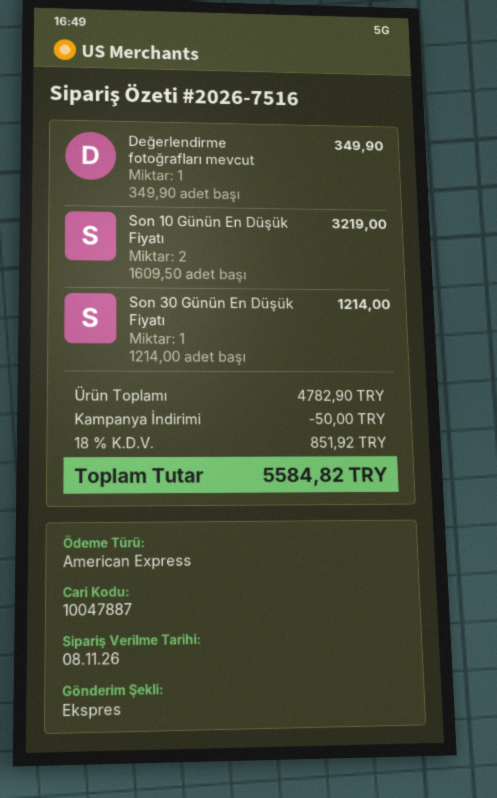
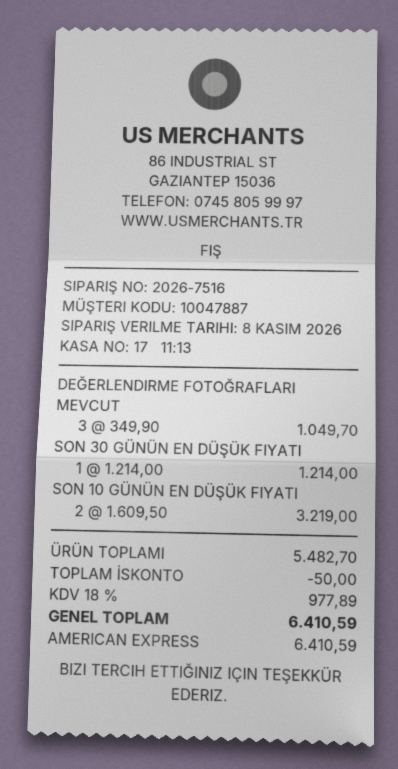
Değerlendirme fotoğrafları mevcut: 1 x 349.90 = 349.90 -> 3 x 349.90 = 1049.70
subtotal: 4782.90 -> 5482.70
tax: 18% = 851.92 -> 18% = 977.89
total: 5584.82 -> 6410.59

